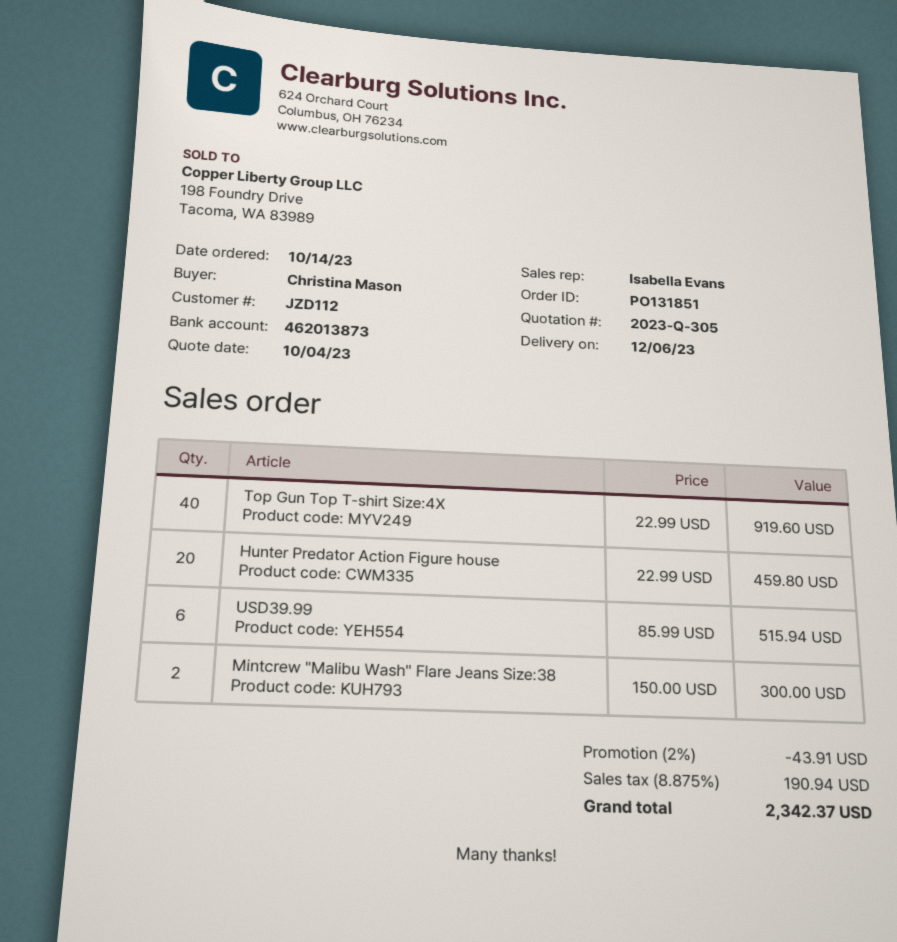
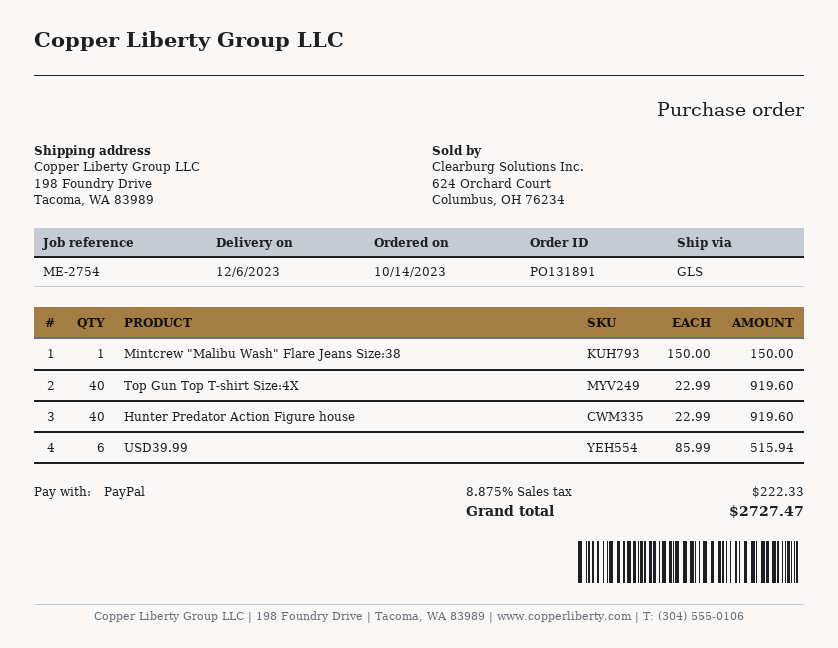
order number: PO131851 -> PO131891
Hunter Predator Action Figure house: 20 x 22.99 = 459.80 -> 40 x 22.99 = 919.60
Mintcrew "Malibu Wash" Flare Jeans Size:38: 2 x 150.00 = 300.00 -> 1 x 150.00 = 150.00
discount: 2% = 43.91 -> none
tax: 8.875% = 190.94 -> 8.875% = 222.33
total: 2342.37 -> 2727.47

